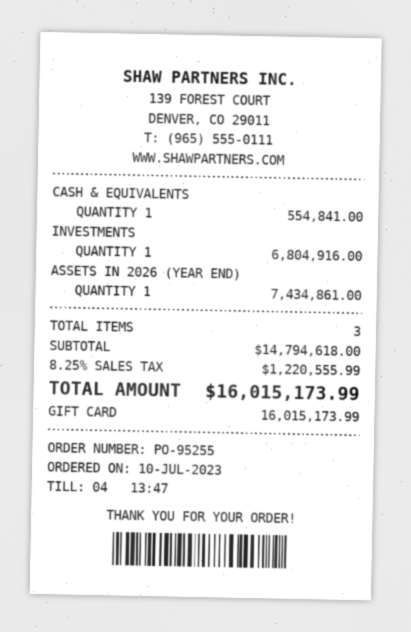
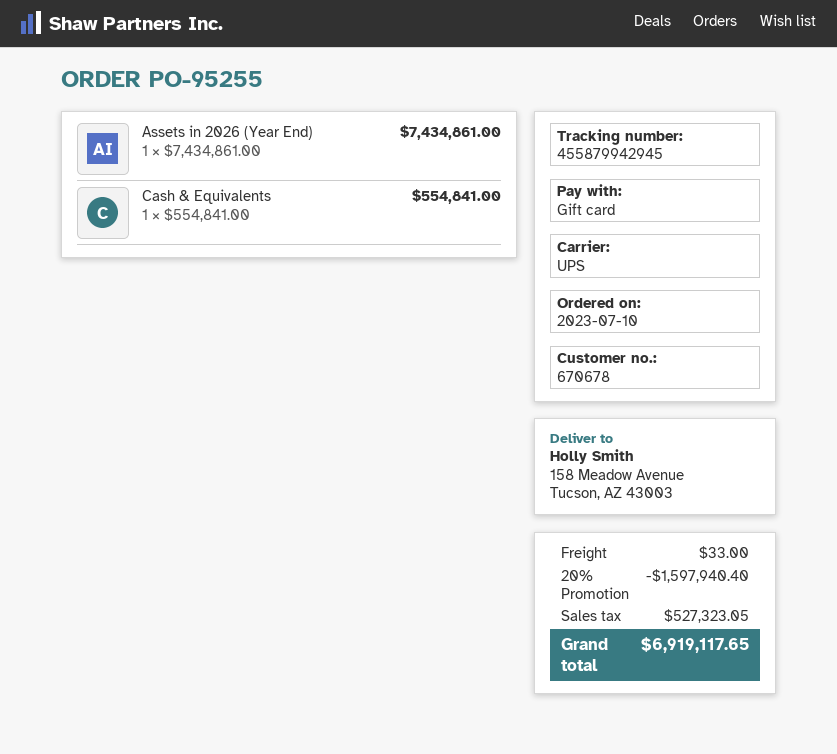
INVESTMENTS: 1 for 6804916.00 -> none
discount: none -> 20% = 1597940.40
shipping: none -> 33.00
tax: 1220555.99 -> 527323.05
total: 16015173.99 -> 6919117.65

